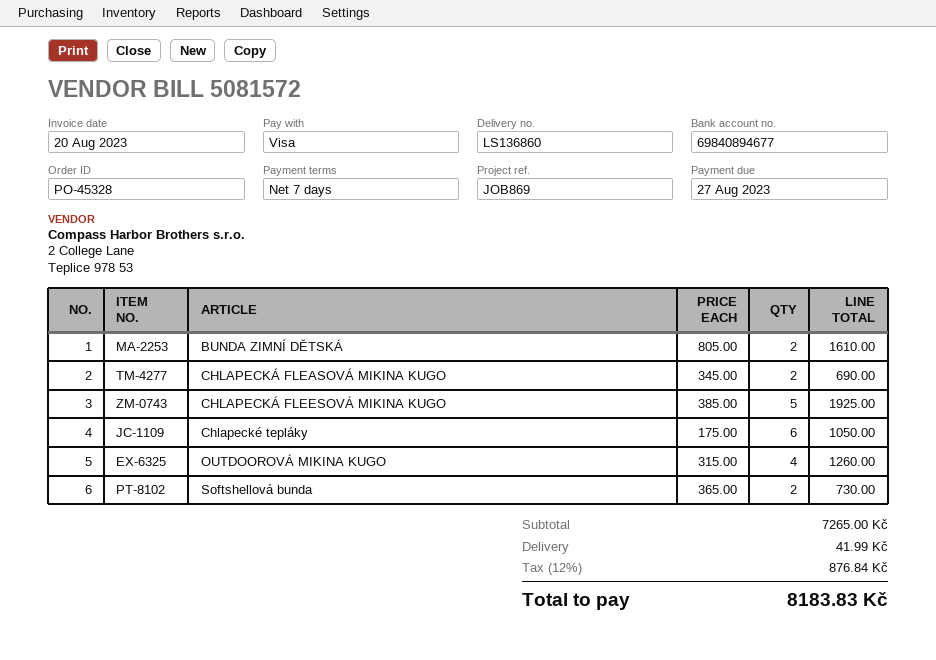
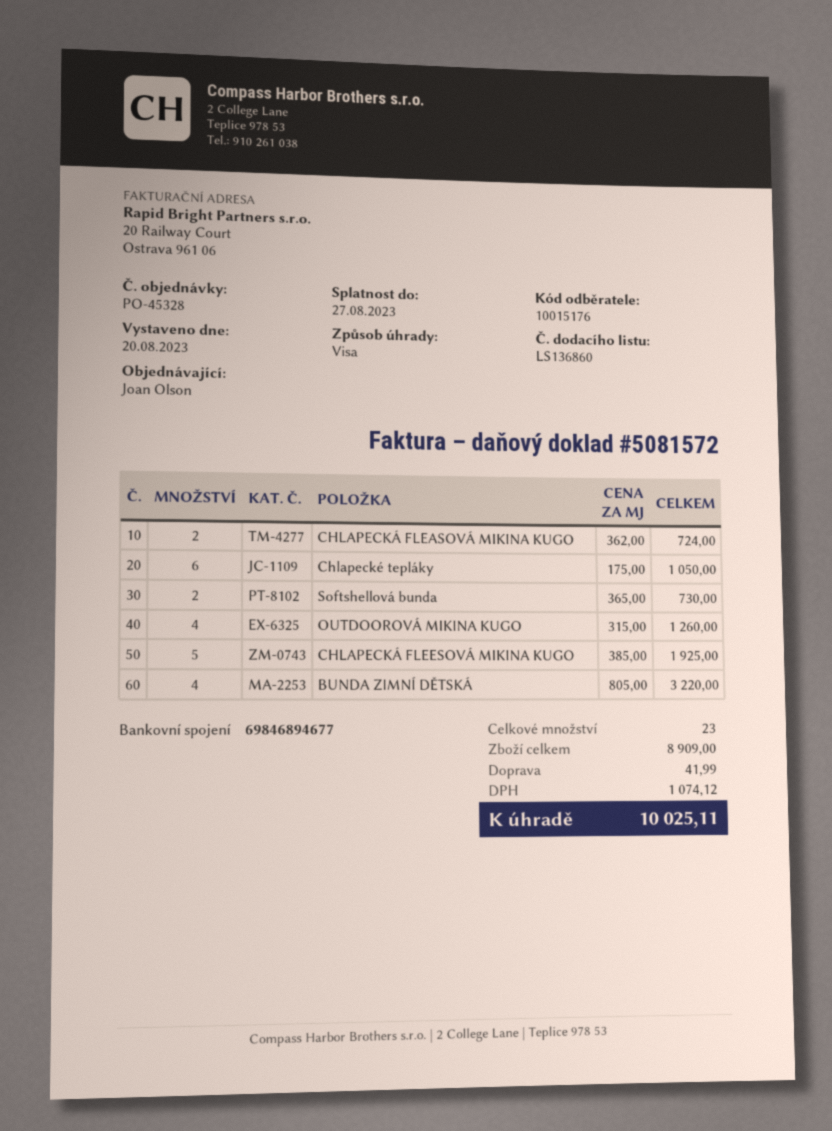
bank account: 69840894677 -> 69846894677
BUNDA ZIMNÍ DĚTSKÁ: 2 x 805.00 = 1610.00 -> 4 x 805.00 = 3220.00
CHLAPECKÁ FLEASOVÁ MIKINA KUGO: 2 x 345.00 = 690.00 -> 2 x 362.00 = 724.00
subtotal: 7265.00 -> 8909.00
tax: 876.84 -> 1074.12
total: 8183.83 -> 10025.11

